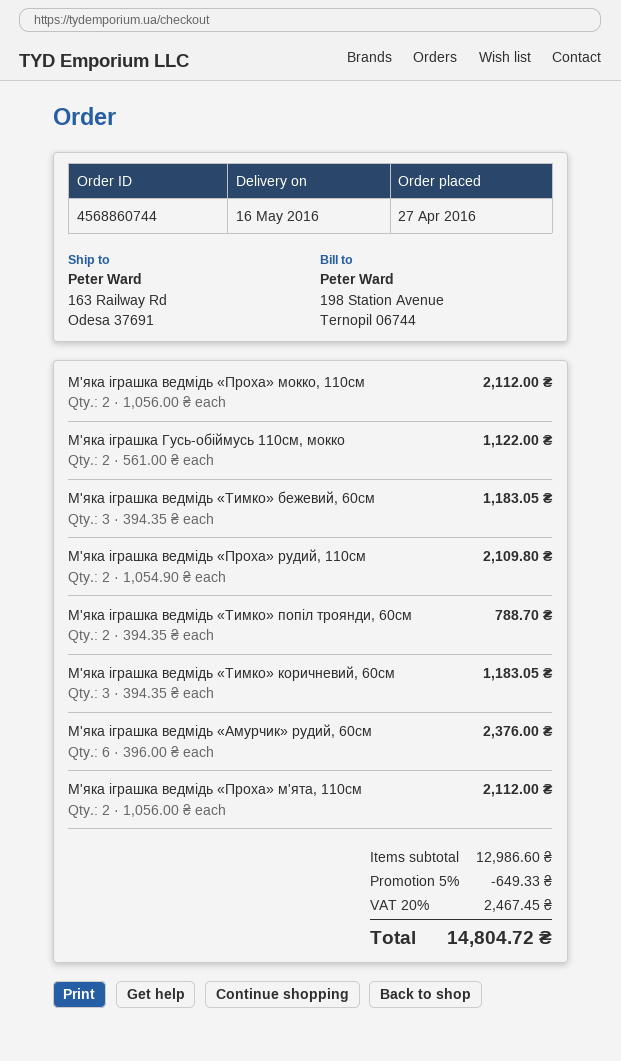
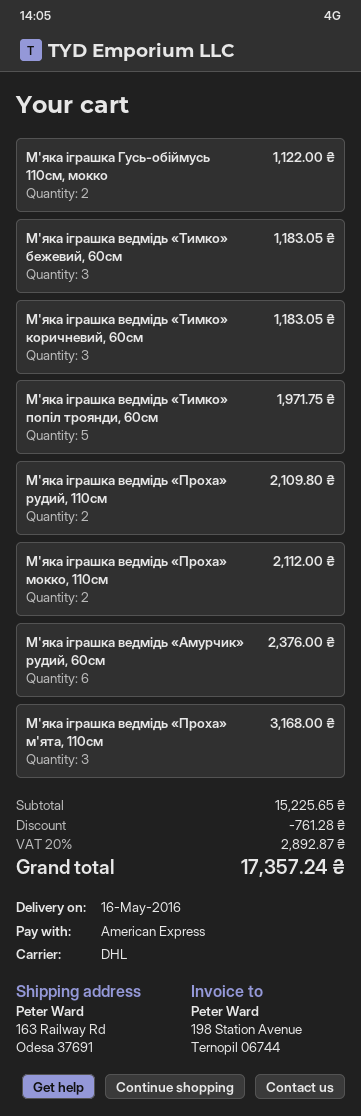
М'яка іграшка ведмідь «Тимко» попіл троянди, 60см: 2 for 788.70 -> 5 for 1971.75
М'яка іграшка ведмідь «Проха» м'ята, 110см: 2 for 2112.00 -> 3 for 3168.00
subtotal: 12986.60 -> 15225.65
discount: 649.33 -> 761.28
tax: 20% = 2467.45 -> 20% = 2892.87
total: 14804.72 -> 17357.24

